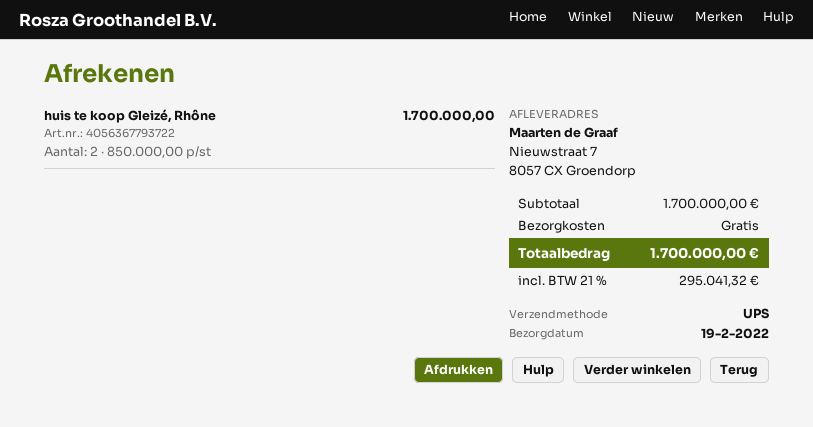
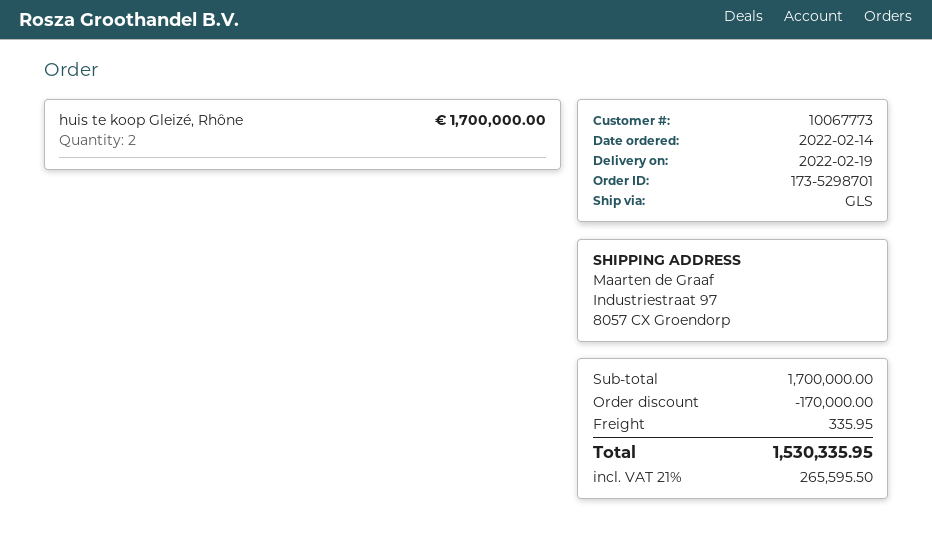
shipping method: UPS -> GLS
ship to: Nieuwstraat 7, 8057 CX Groendorp -> Industriestraat 97, 8057 CX Groendorp
discount: none -> 170000.00
shipping: 0.00 -> 335.95
tax: 21% = 295041.32 -> 21% = 265595.50
total: 1700000.00 -> 1530335.95

